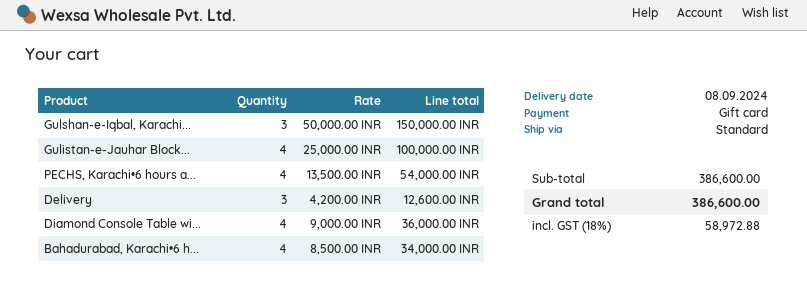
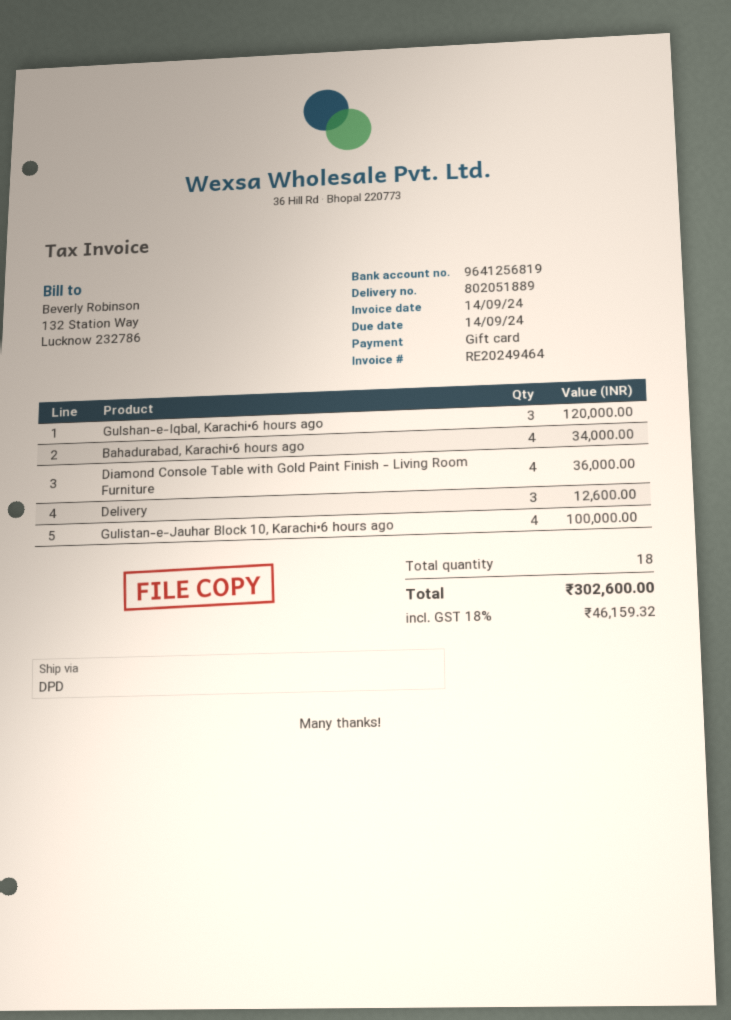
shipping method: standard -> DPD
Gulshan-e-Iqbal, Karachi...: 3 for 150000.00 -> 3 for 120000.00
PECHS, Karachi•6 hours a...: 4 for 54000.00 -> none
tax: 18% = 58972.88 -> 18% = 46159.32
total: 386600.00 -> 302600.00

